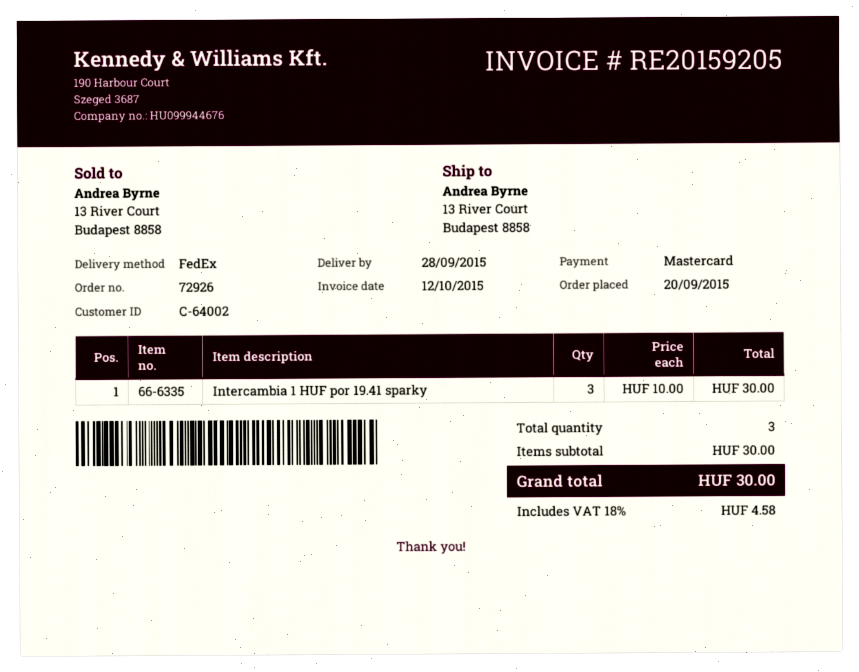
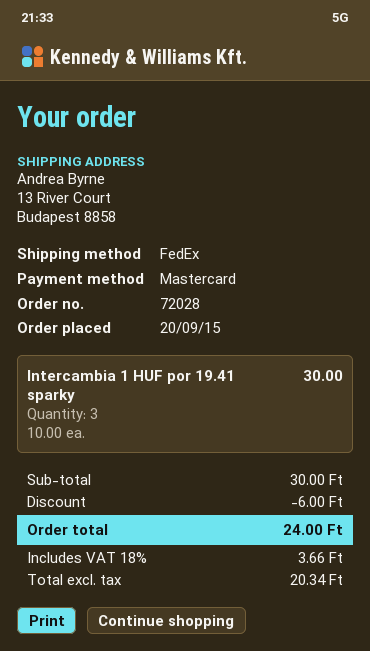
order number: 72926 -> 72028
discount: none -> 6.00
tax: 18% = 4.58 -> 18% = 3.66
total: 30.00 -> 24.00

